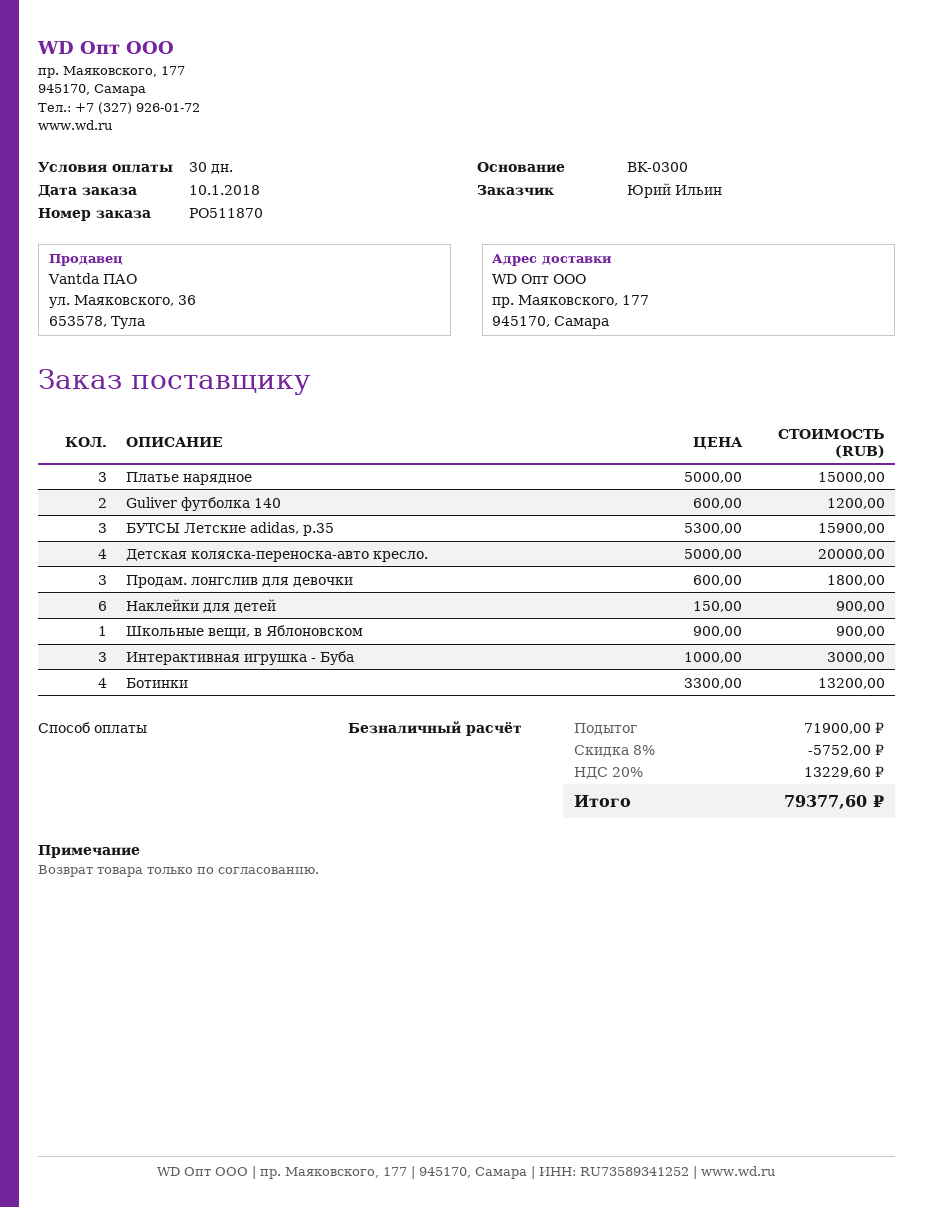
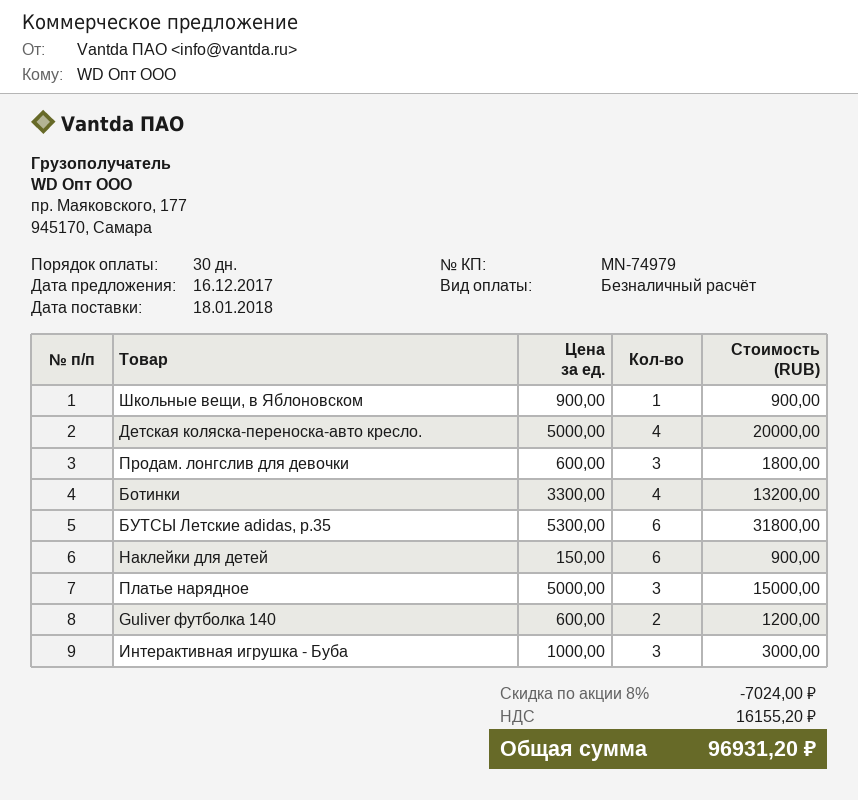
БУТСЫ Летские adidas, р.35: 3 x 5300.00 = 15900.00 -> 6 x 5300.00 = 31800.00
discount: 8% = 5752.00 -> 8% = 7024.00
tax: 13229.60 -> 16155.20
total: 79377.60 -> 96931.20

